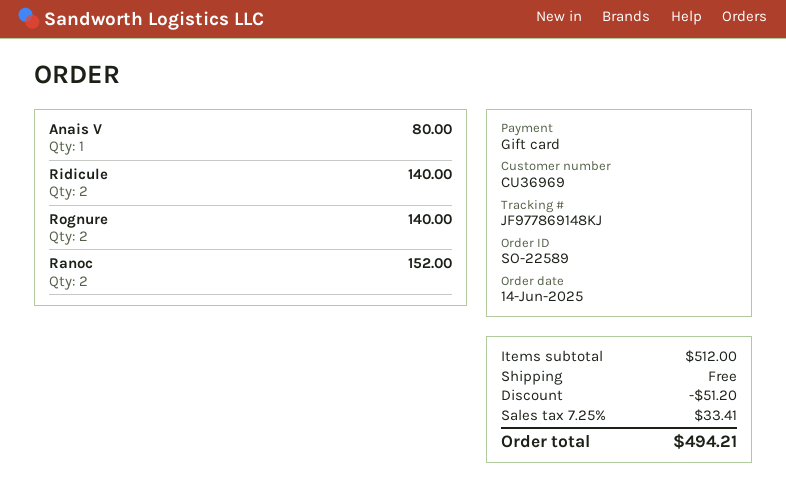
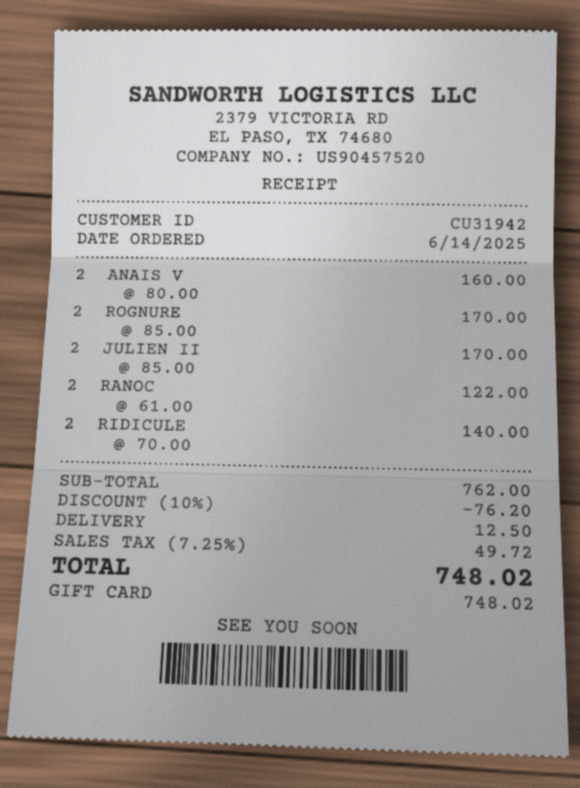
customer number: CU36969 -> CU31942
Anais V: 1 for 80.00 -> 2 for 160.00
Rognure: 2 for 140.00 -> 2 for 170.00
Ranoc: 2 for 152.00 -> 2 for 122.00
JULIEN II: none -> 2 for 170.00
subtotal: 512.00 -> 762.00
discount: 51.20 -> 76.20
shipping: 0.00 -> 12.50
tax: 7.25% = 33.41 -> 7.25% = 49.72
total: 494.21 -> 748.02

